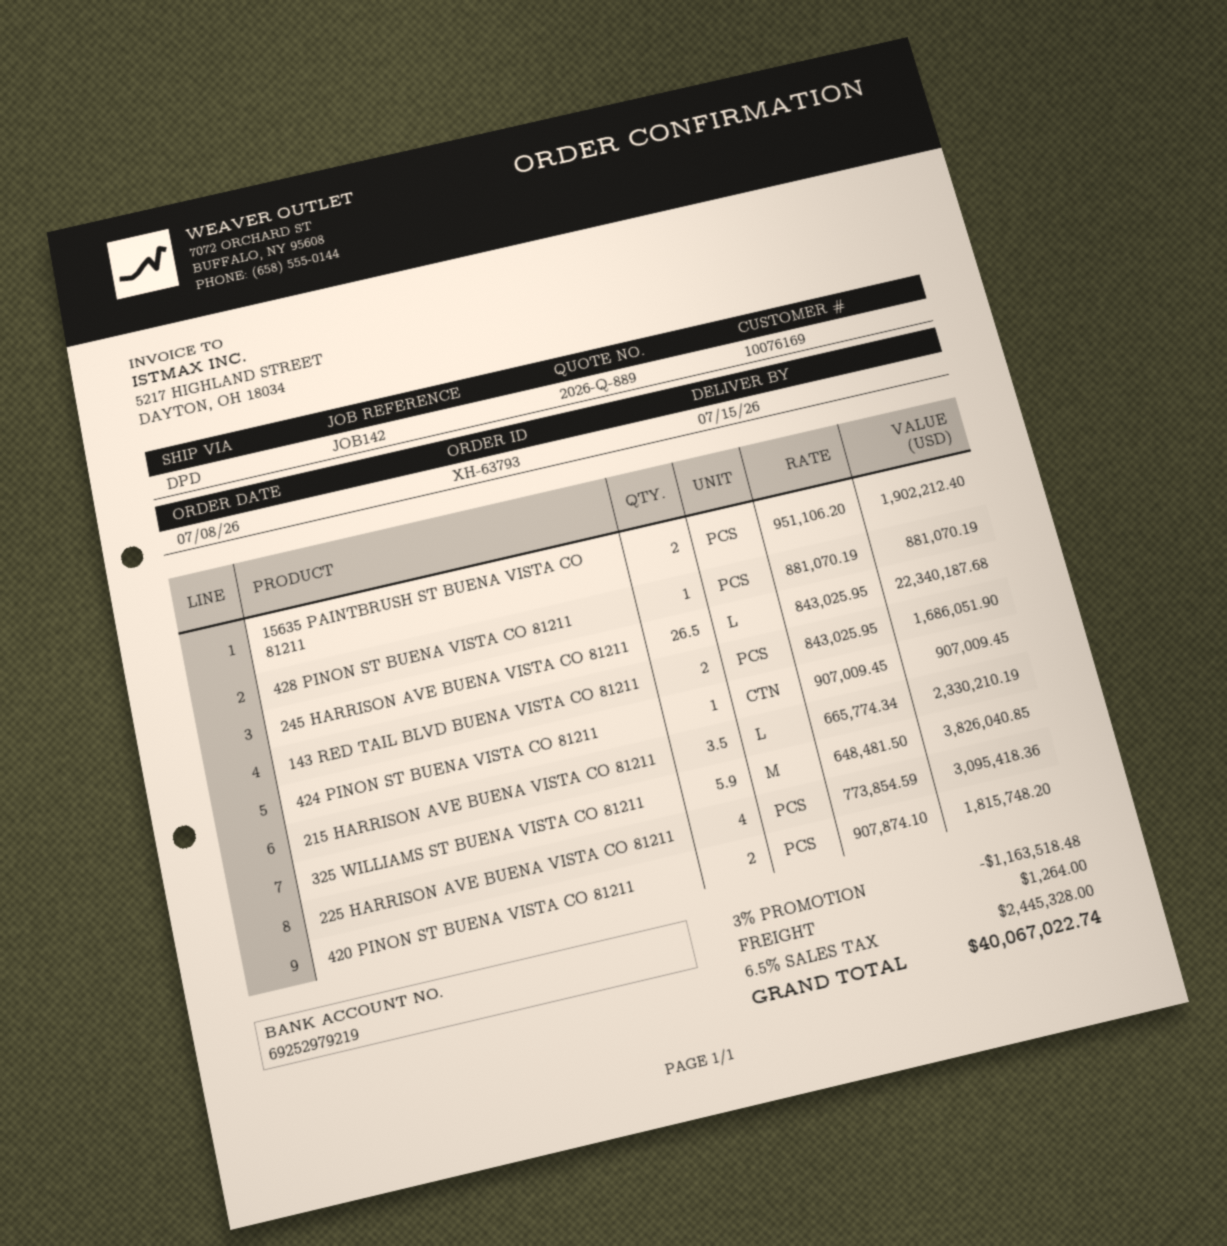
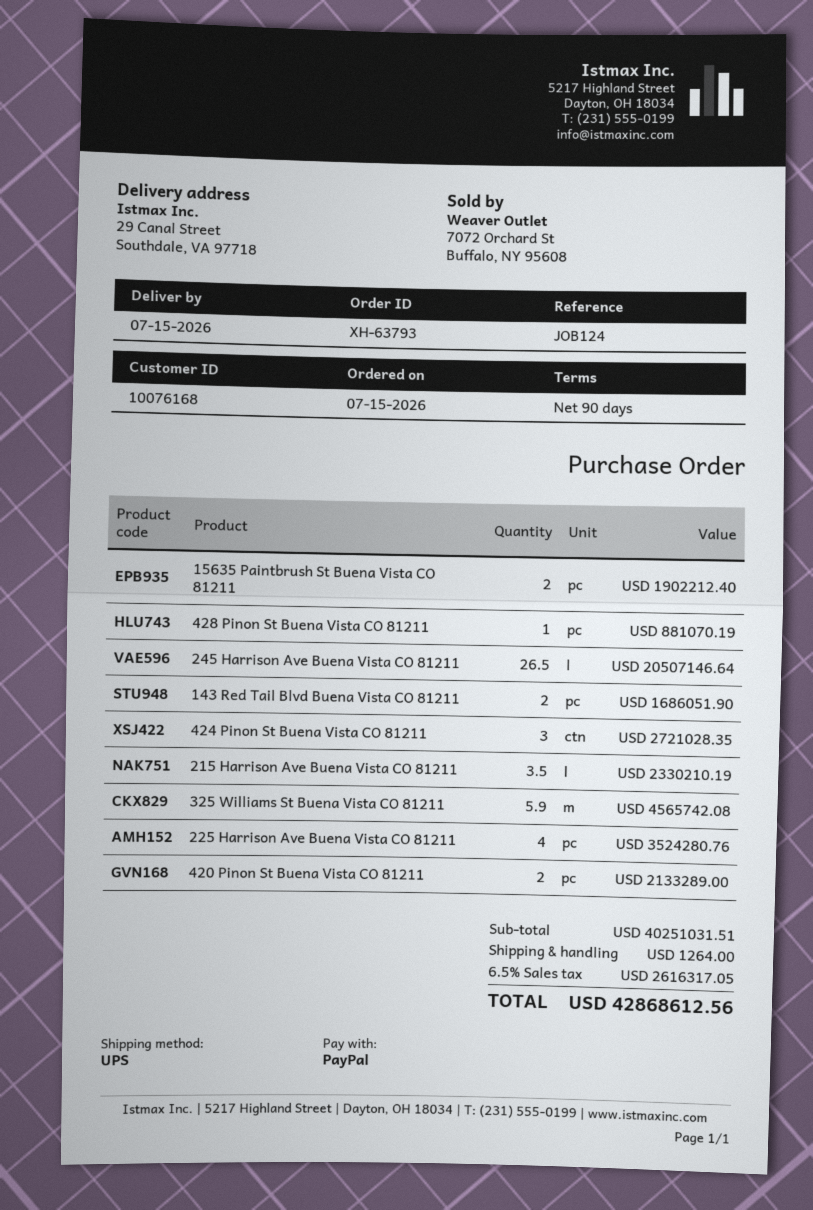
order date: 2026-07-08 -> 2026-07-15
customer number: 10076169 -> 10076168
reference: JOB142 -> JOB124
shipping method: DPD -> UPS
245 HARRISON AVE BUENA VISTA CO 81211: 26.5 for 22340187.68 -> 26.5 for 20507146.64
424 PINON ST BUENA VISTA CO 81211: 1 for 907009.45 -> 3 for 2721028.35
325 WILLIAMS ST BUENA VISTA CO 81211: 5.9 for 3826040.85 -> 5.9 for 4565742.08
225 HARRISON AVE BUENA VISTA CO 81211: 4 for 3095418.36 -> 4 for 3524280.76
420 PINON ST BUENA VISTA CO 81211: 2 for 1815748.20 -> 2 for 2133289.00
discount: 3% = 1163518.48 -> none
tax: 6.5% = 2445328.00 -> 6.5% = 2616317.05
total: 40067022.74 -> 42868612.56

